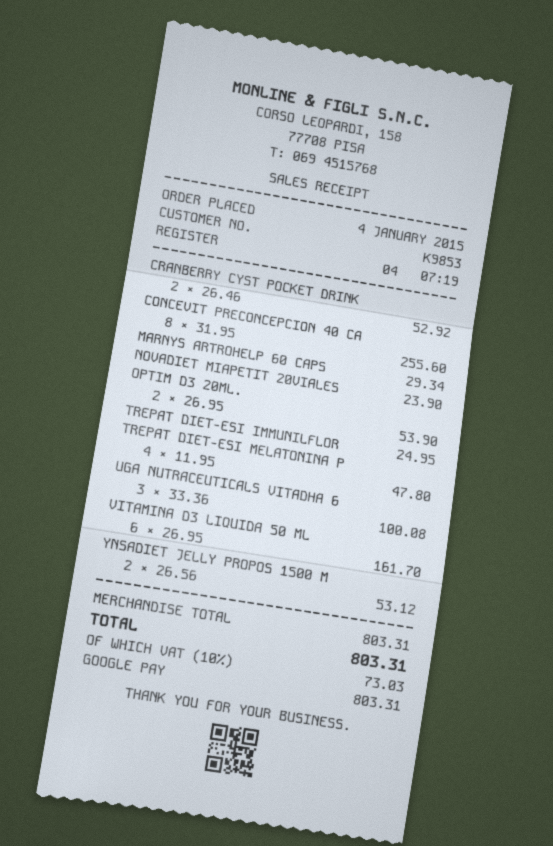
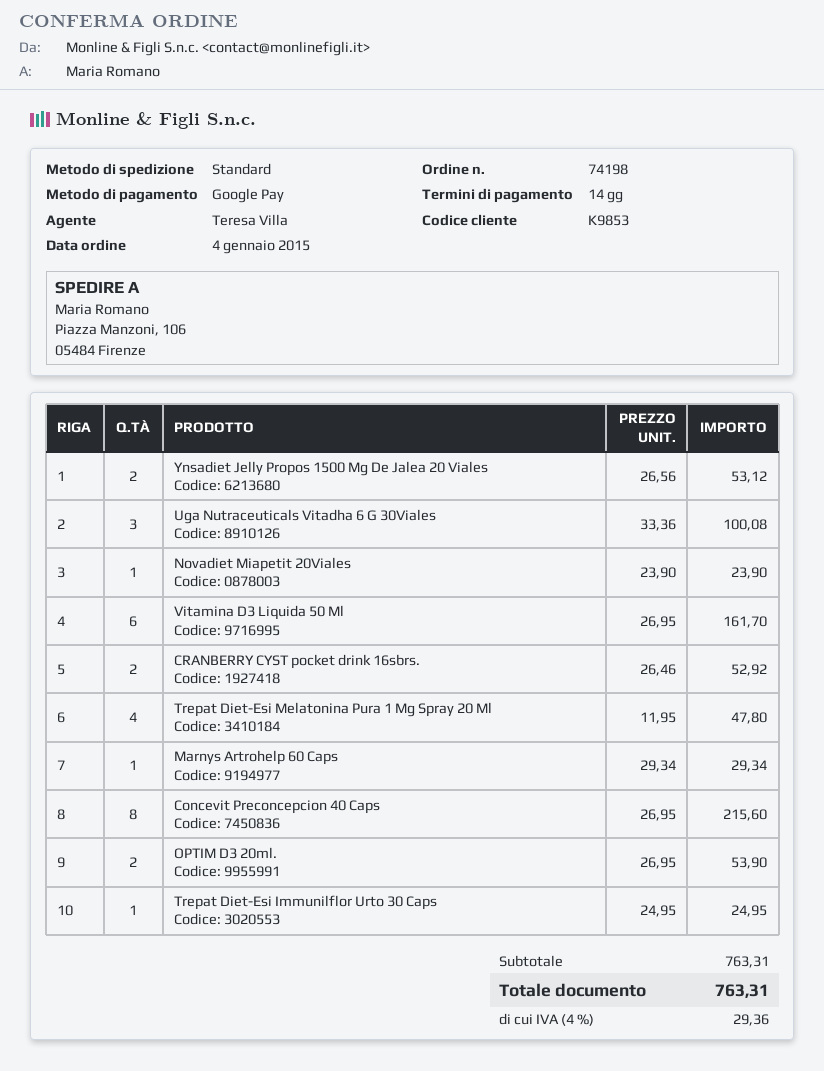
CONCEVIT PRECONCEPCION 40 CA: 8 x 31.95 = 255.60 -> 8 x 26.95 = 215.60
subtotal: 803.31 -> 763.31
tax: 10% = 73.03 -> 4% = 29.36
total: 803.31 -> 763.31

